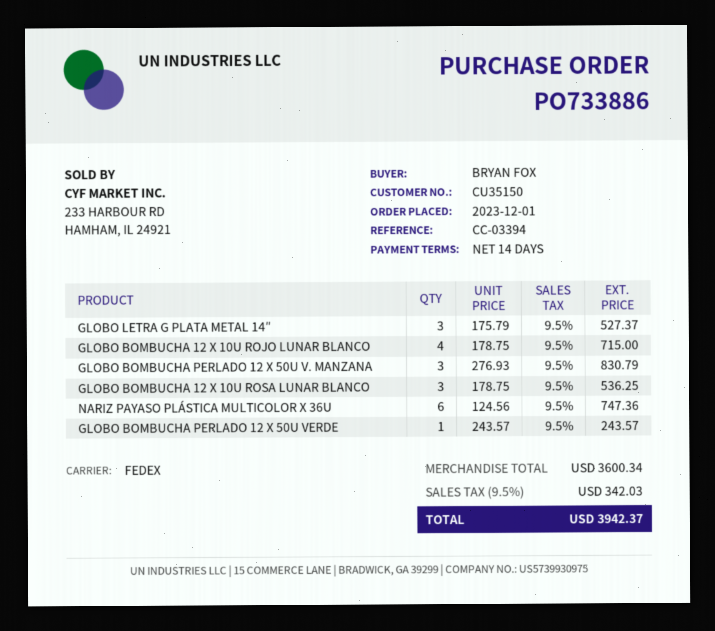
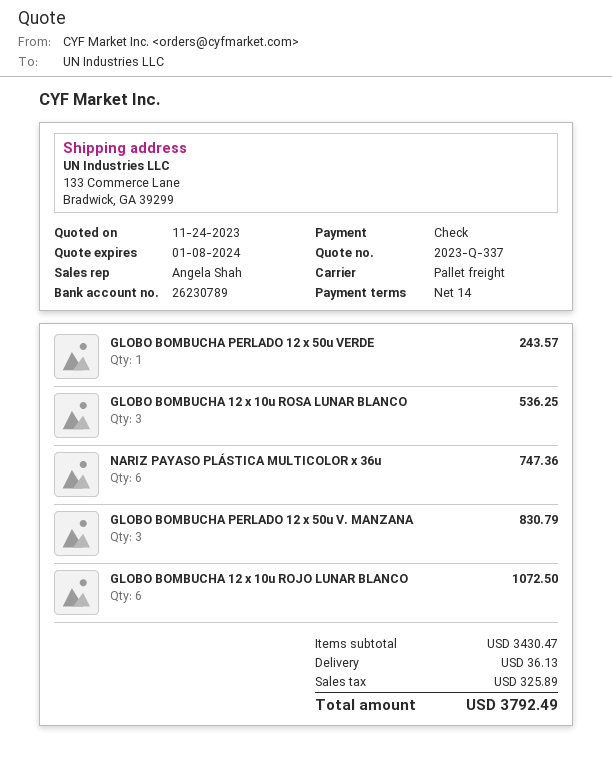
shipping method: FedEx -> pallet freight
GLOBO LETRA G PLATA METAL 14″: 3 for 527.37 -> none
GLOBO BOMBUCHA 12 X 10U ROJO LUNAR BLANCO: 4 for 715.00 -> 6 for 1072.50
subtotal: 3600.34 -> 3430.47
shipping: none -> 36.13
tax: 342.03 -> 325.89
total: 3942.37 -> 3792.49

